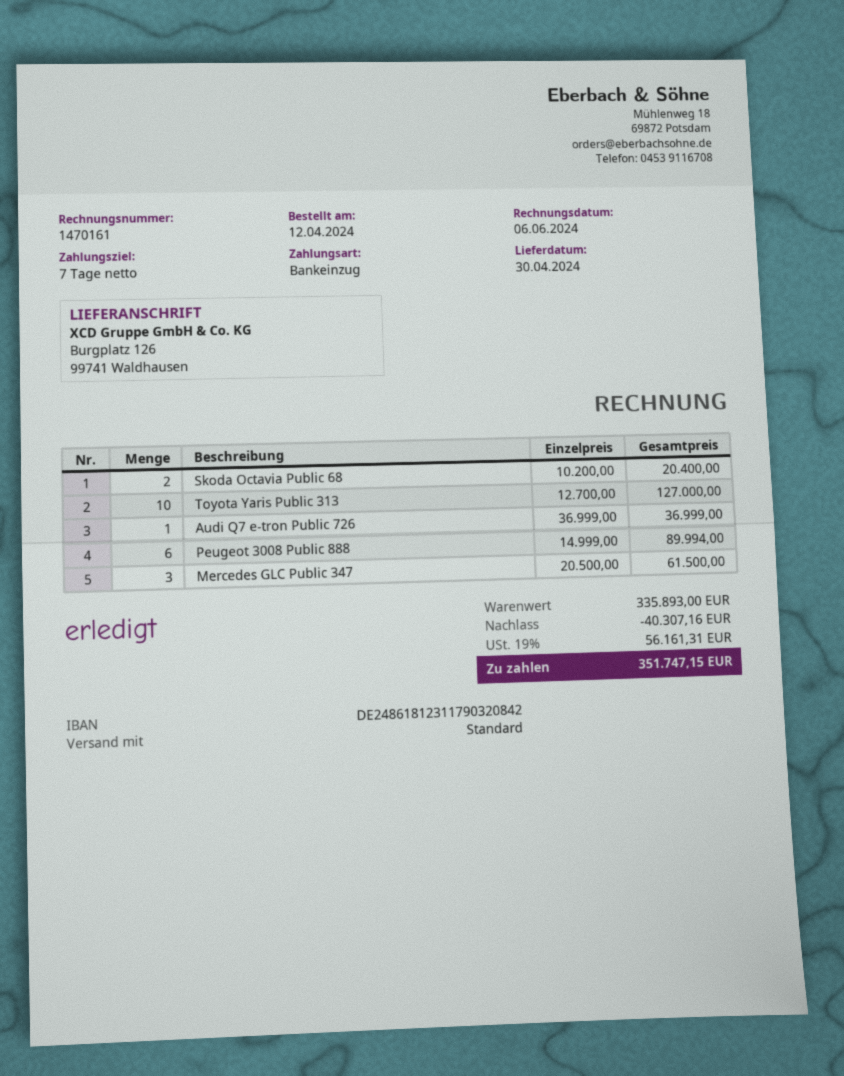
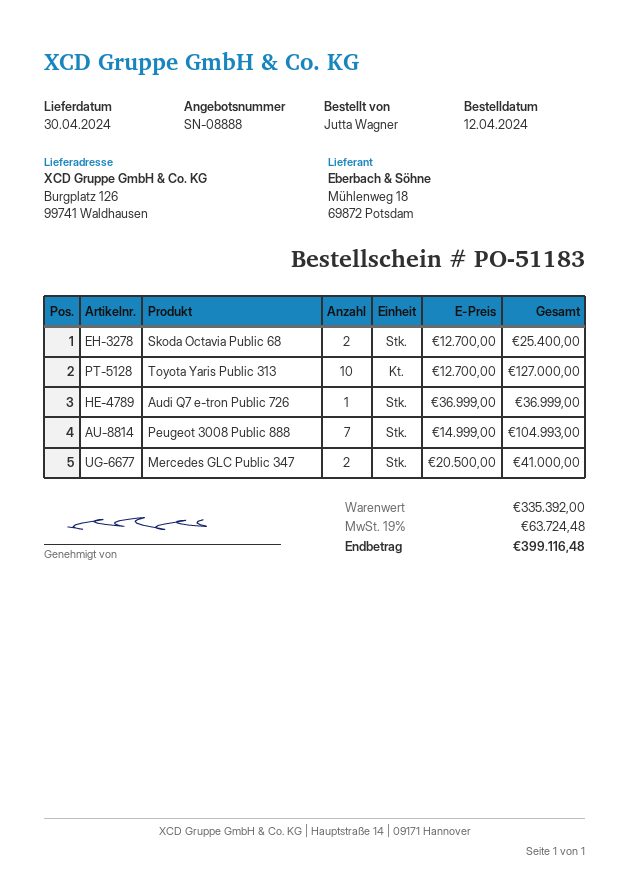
Skoda Octavia Public 68: 2 x 10200.00 = 20400.00 -> 2 x 12700.00 = 25400.00
Peugeot 3008 Public 888: 6 x 14999.00 = 89994.00 -> 7 x 14999.00 = 104993.00
Mercedes GLC Public 347: 3 x 20500.00 = 61500.00 -> 2 x 20500.00 = 41000.00
subtotal: 335893.00 -> 335392.00
discount: 40307.16 -> none
tax: 19% = 56161.31 -> 19% = 63724.48
total: 351747.15 -> 399116.48

